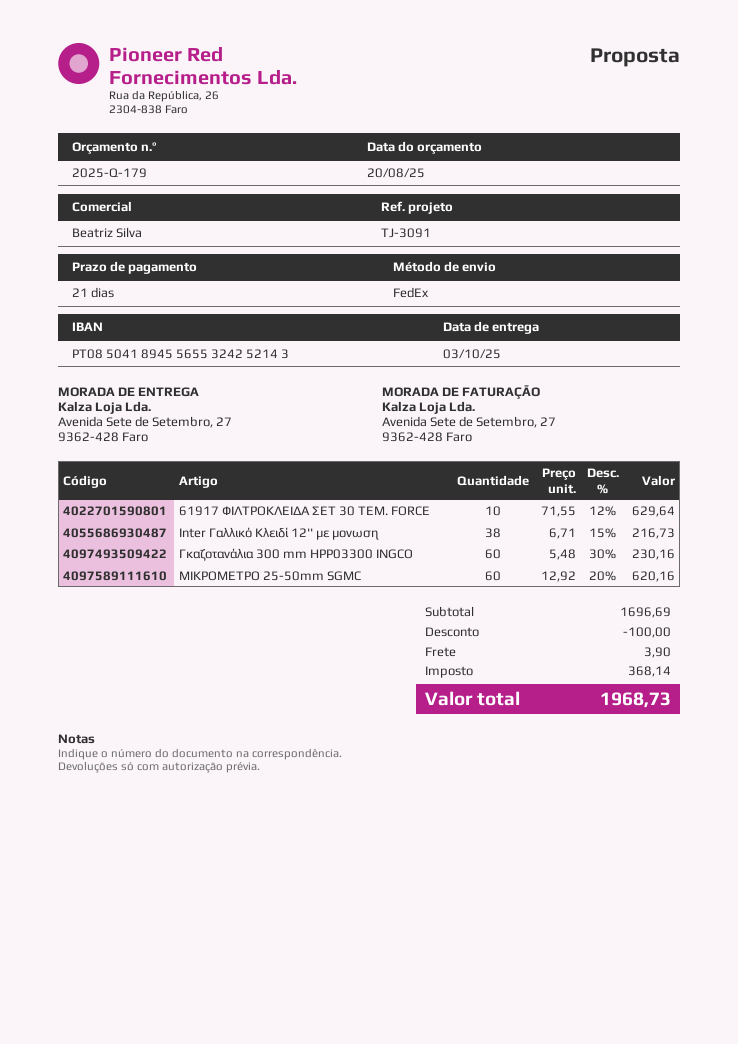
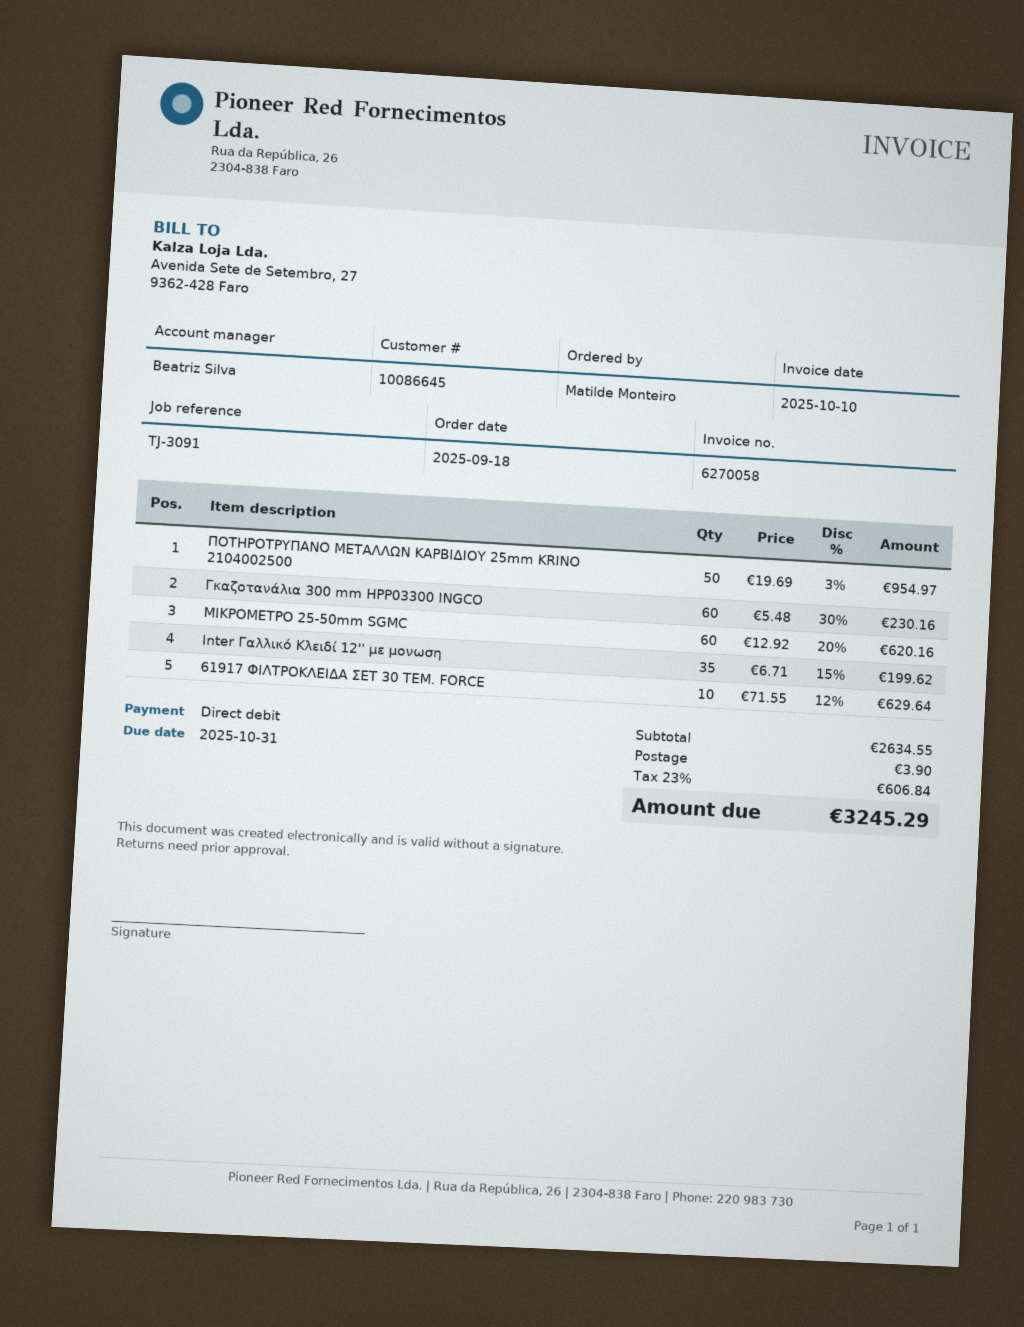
Inter Γαλλικό Κλειδί 12'' με μονωση: 38 x 6.71 - 15% = 216.73 -> 35 x 6.71 - 15% = 199.62
ΠΟΤΗΡΟΤΡΥΠΑΝΟ ΜΕΤΑΛΛΩΝ ΚΑΡΒΙΔΙΟΥ 25mm KRINO 2104002500: none -> 50 x 19.69 - 3% = 954.97
subtotal: 1696.69 -> 2634.55
discount: 100.00 -> none
tax: 368.14 -> 606.84
total: 1968.73 -> 3245.29

